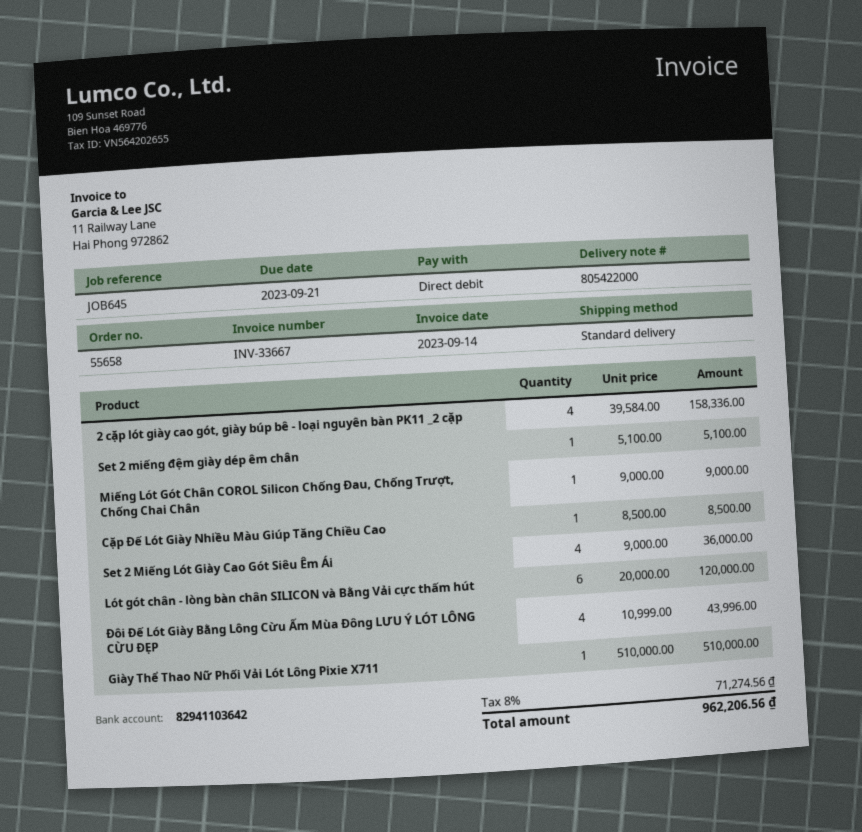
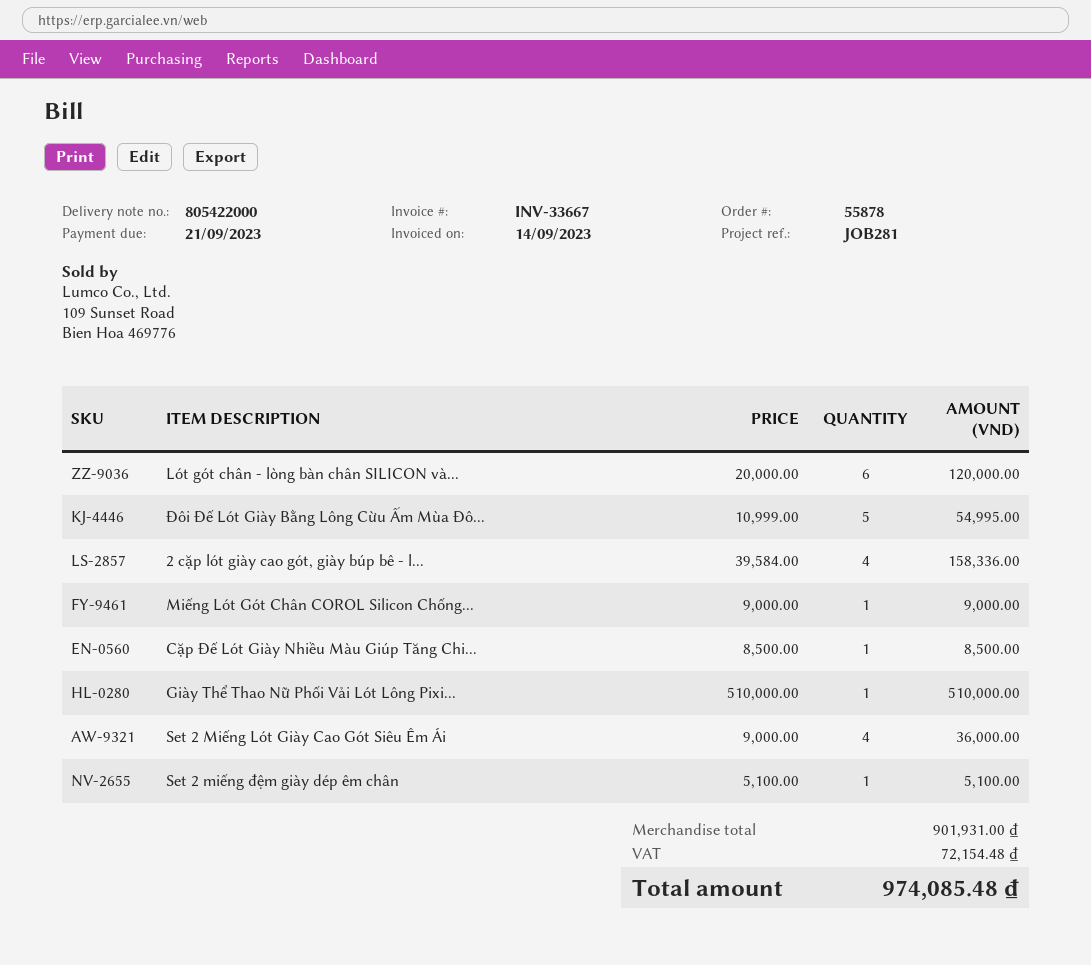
order number: 55658 -> 55878
reference: JOB645 -> JOB281
Đôi Đế Lót Giày Bằng Lông Cừu Ấm Mùa Đông LƯU Ý LÓT LÔNG CỪU ĐẸP: 4 x 10999.00 = 43996.00 -> 5 x 10999.00 = 54995.00
tax: 71274.56 -> 72154.48
total: 962206.56 -> 974085.48

